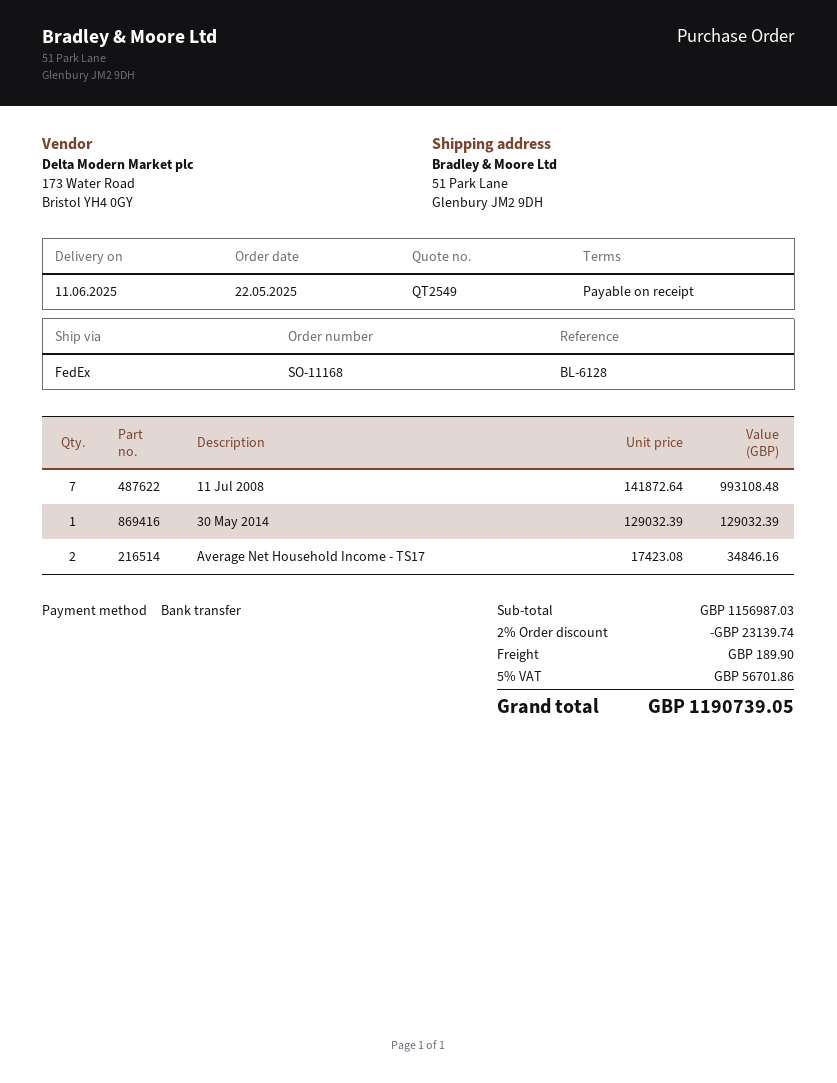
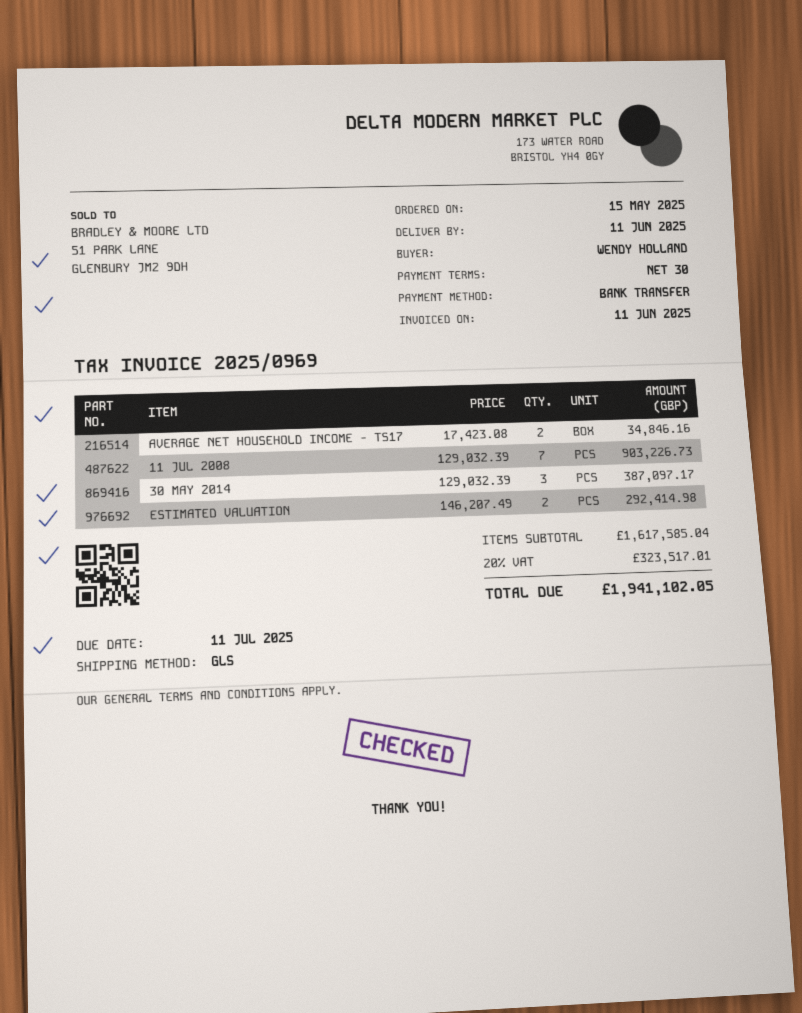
order date: 2025-05-22 -> 2025-05-15
payment terms: on receipt -> 30 days
shipping method: FedEx -> GLS
11 Jul 2008: 7 x 141872.64 = 993108.48 -> 7 x 129032.39 = 903226.73
30 May 2014: 1 x 129032.39 = 129032.39 -> 3 x 129032.39 = 387097.17
ESTIMATED VALUATION: none -> 2 x 146207.49 = 292414.98
subtotal: 1156987.03 -> 1617585.04
discount: 2% = 23139.74 -> none
shipping: 189.90 -> none
tax: 5% = 56701.86 -> 20% = 323517.01
total: 1190739.05 -> 1941102.05

